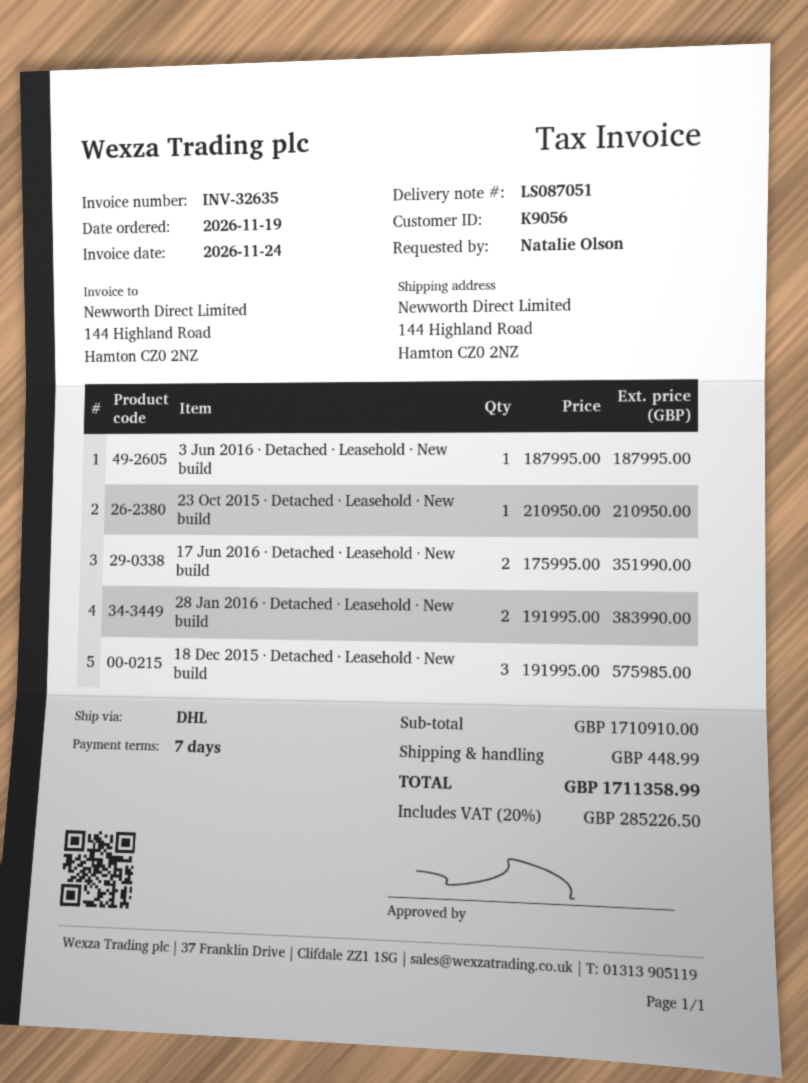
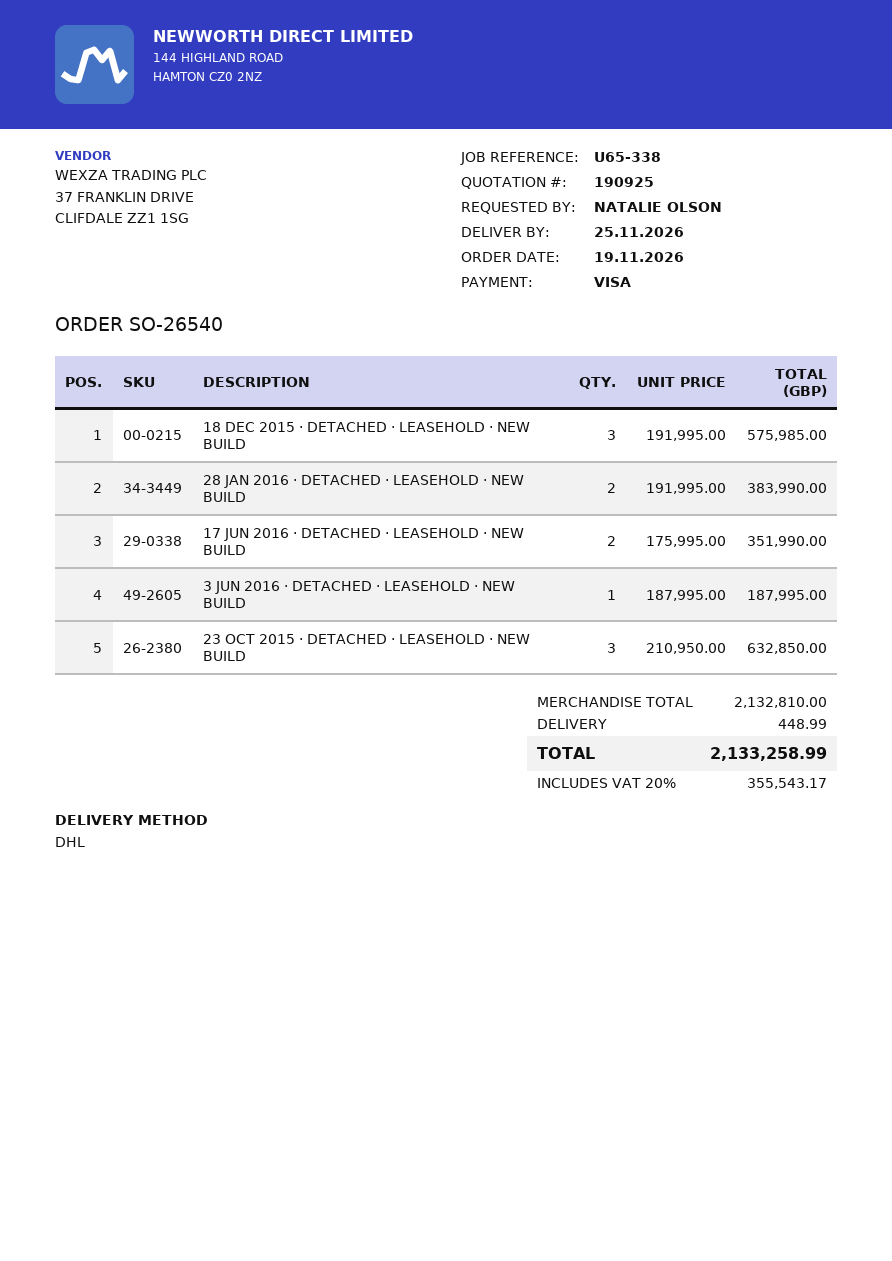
23 Oct 2015 · Detached · Leasehold · New build: 1 x 210950.00 = 210950.00 -> 3 x 210950.00 = 632850.00
subtotal: 1710910.00 -> 2132810.00
tax: 20% = 285226.50 -> 20% = 355543.17
total: 1711358.99 -> 2133258.99

